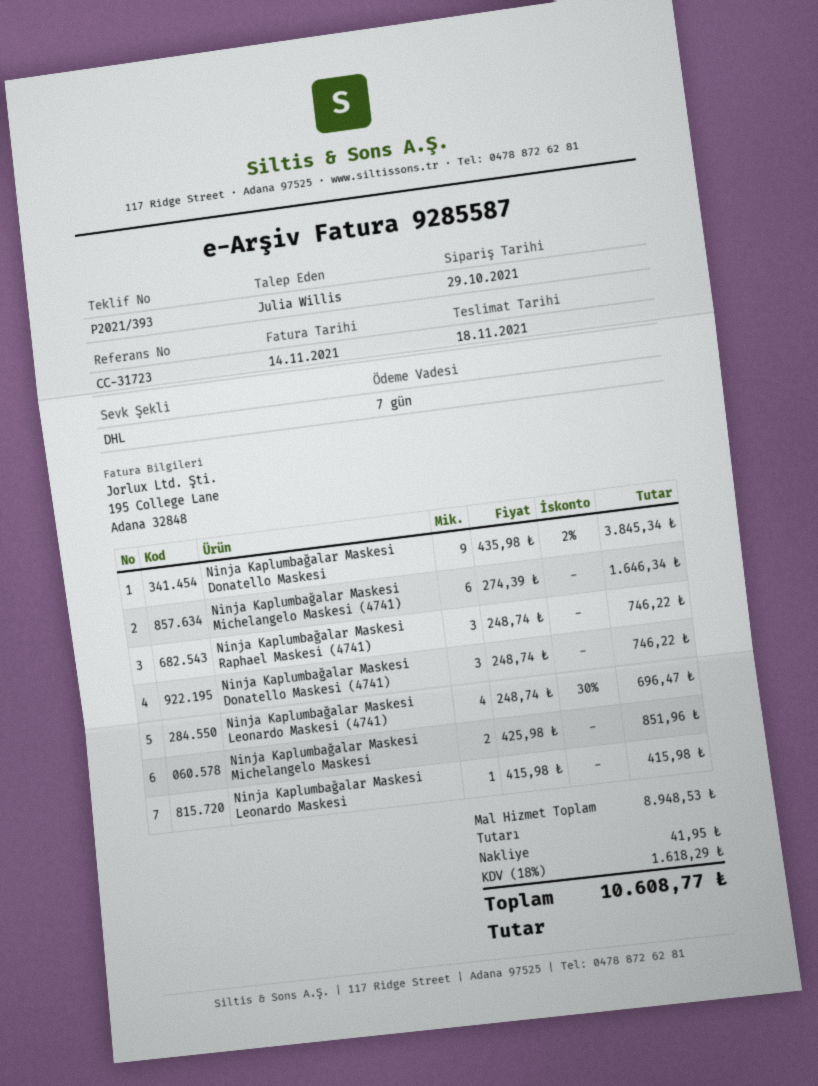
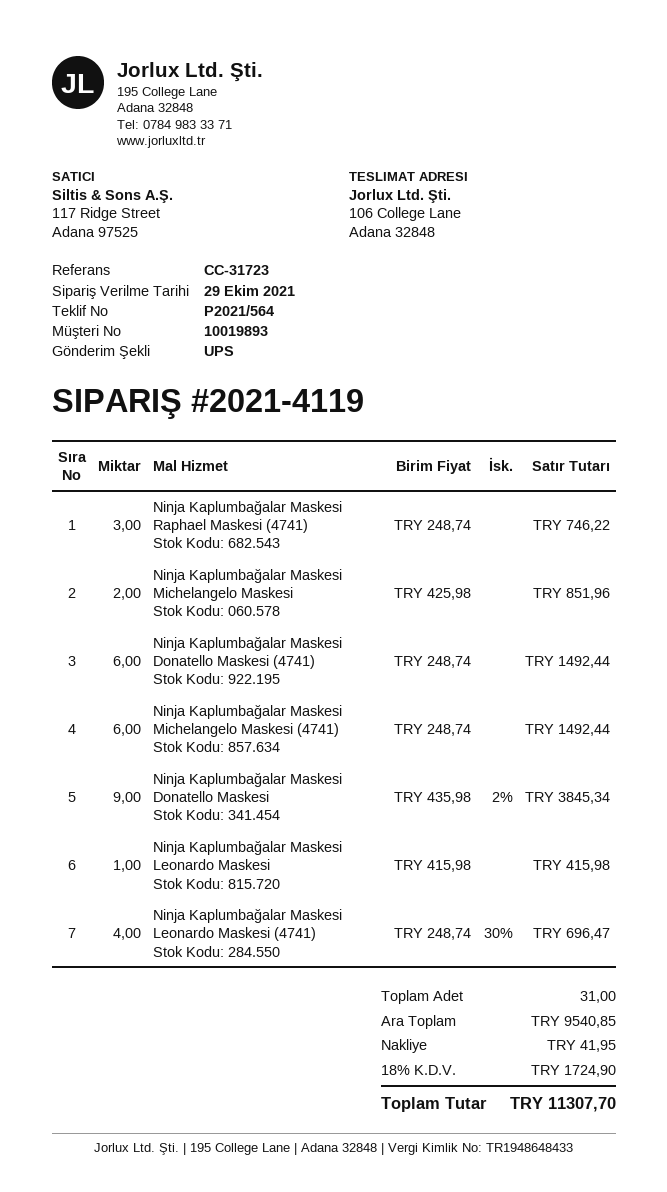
quote number: P2021/393 -> P2021/564
shipping method: DHL -> UPS
Ninja Kaplumbağalar Maskesi Michelangelo Maskesi (4741): 6 x 274.39 = 1646.34 -> 6 x 248.74 = 1492.44
Ninja Kaplumbağalar Maskesi Donatello Maskesi (4741): 3 x 248.74 = 746.22 -> 6 x 248.74 = 1492.44
subtotal: 8948.53 -> 9540.85
tax: 18% = 1618.29 -> 18% = 1724.90
total: 10608.77 -> 11307.70

